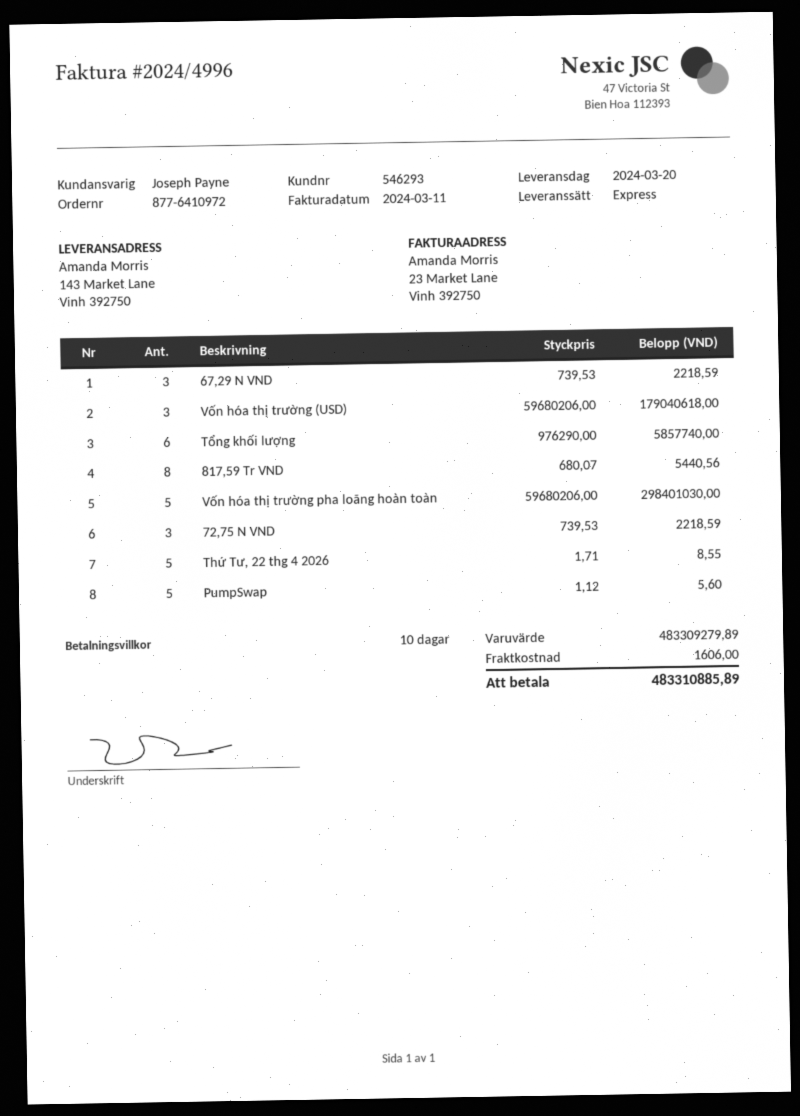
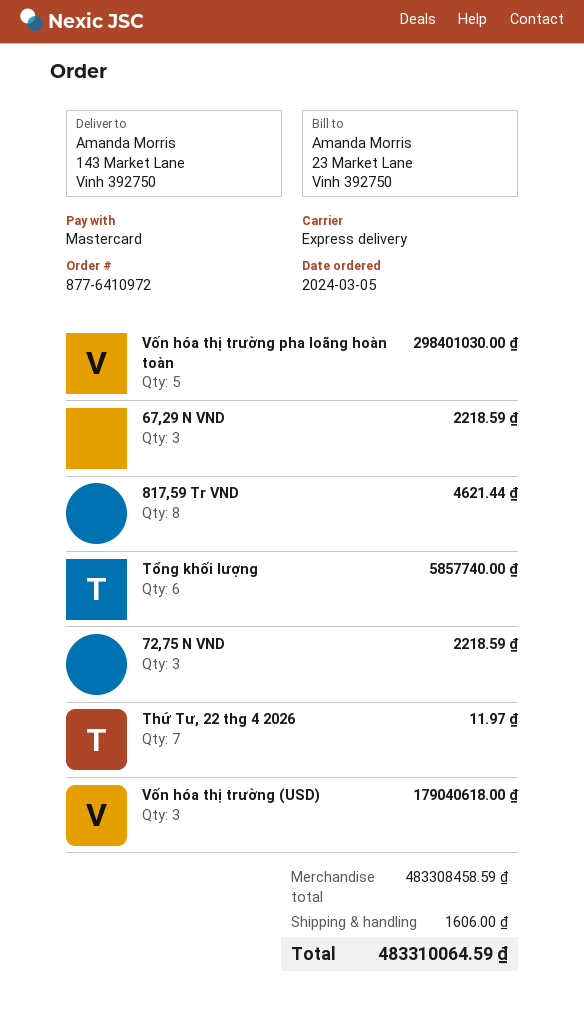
817,59 Tr VND: 8 for 5440.56 -> 8 for 4621.44
Thứ Tư, 22 thg 4 2026: 5 for 8.55 -> 7 for 11.97
PumpSwap: 5 for 5.60 -> none
subtotal: 483309279.89 -> 483308458.59
total: 483310885.89 -> 483310064.59

